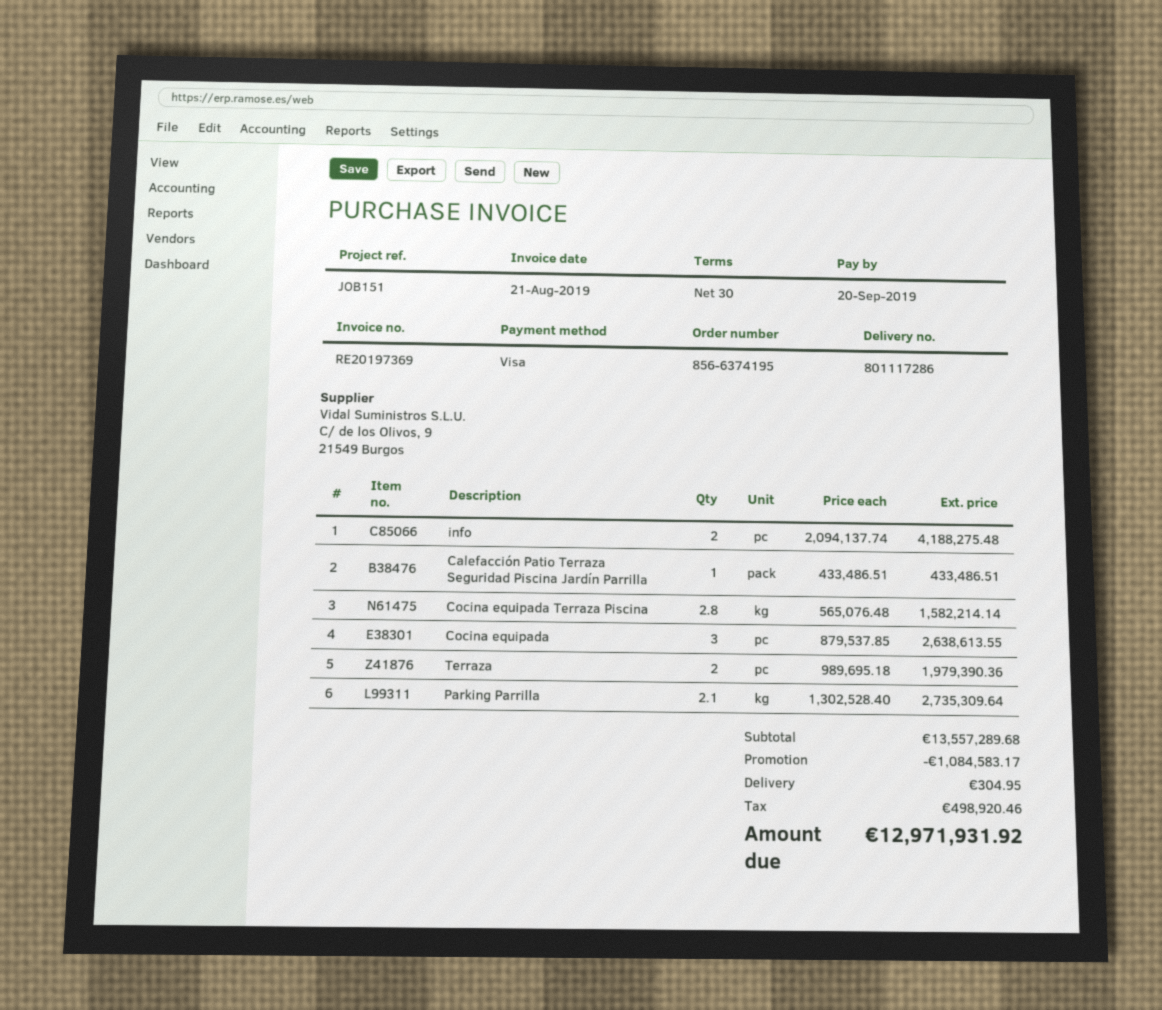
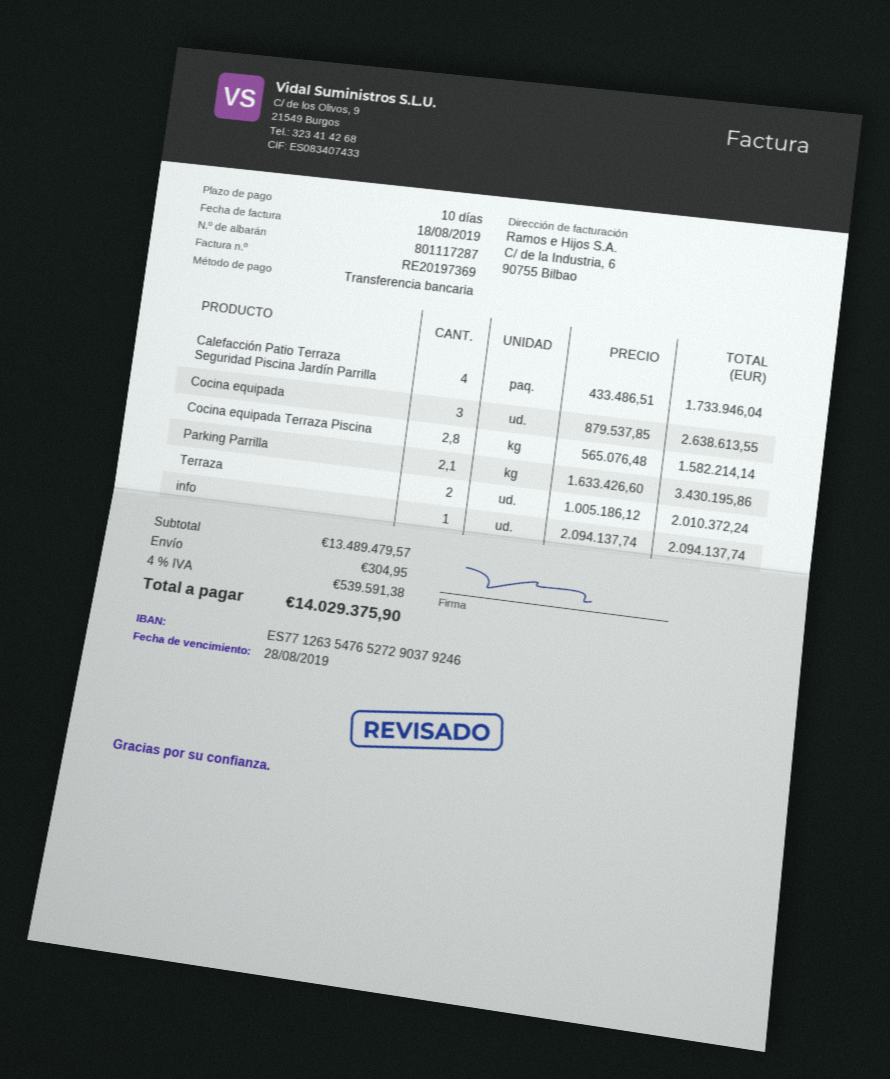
delivery note number: 801117286 -> 801117287
invoice date: 2019-08-21 -> 2019-08-18
payment terms: 30 days -> 10 days
due date: 2019-09-20 -> 2019-08-28
payment method: Visa -> bank transfer
info: 2 x 2094137.74 = 4188275.48 -> 1 x 2094137.74 = 2094137.74
Calefacción Patio Terraza Seguridad Piscina Jardín Parrilla: 1 x 433486.51 = 433486.51 -> 4 x 433486.51 = 1733946.04
Terraza: 2 x 989695.18 = 1979390.36 -> 2 x 1005186.12 = 2010372.24
Parking Parrilla: 2.1 x 1302528.40 = 2735309.64 -> 2.1 x 1633426.60 = 3430195.86
subtotal: 13557289.68 -> 13489479.57
discount: 1084583.17 -> none
tax: 498920.46 -> 539591.38
total: 12971931.92 -> 14029375.90

